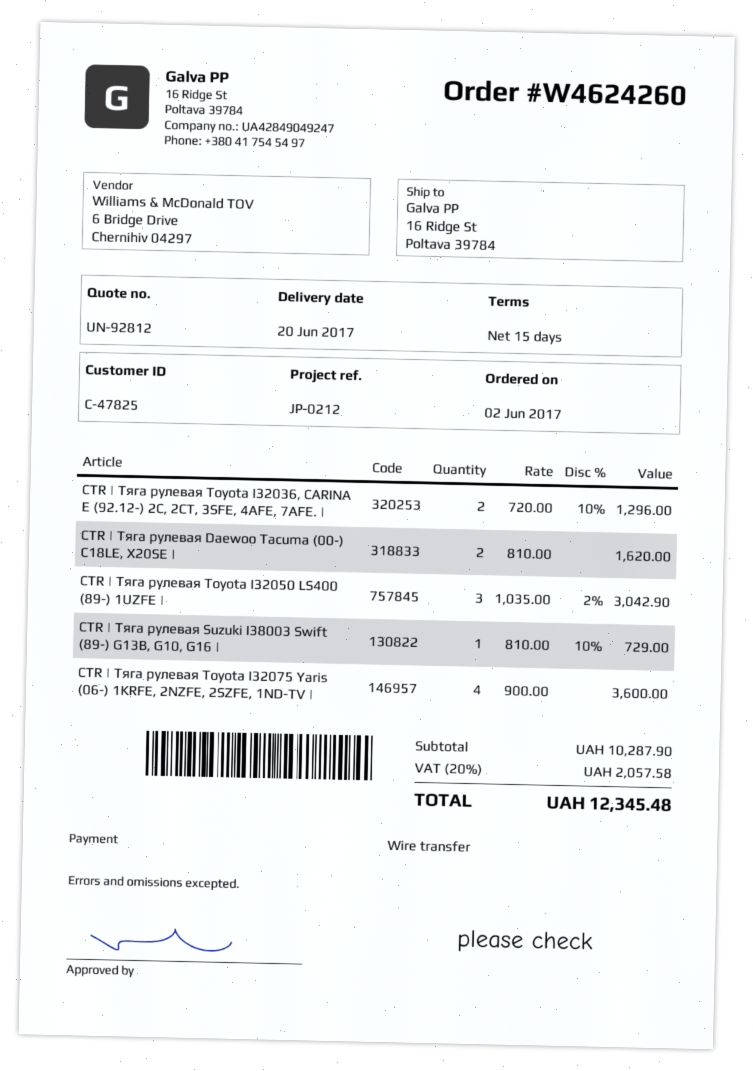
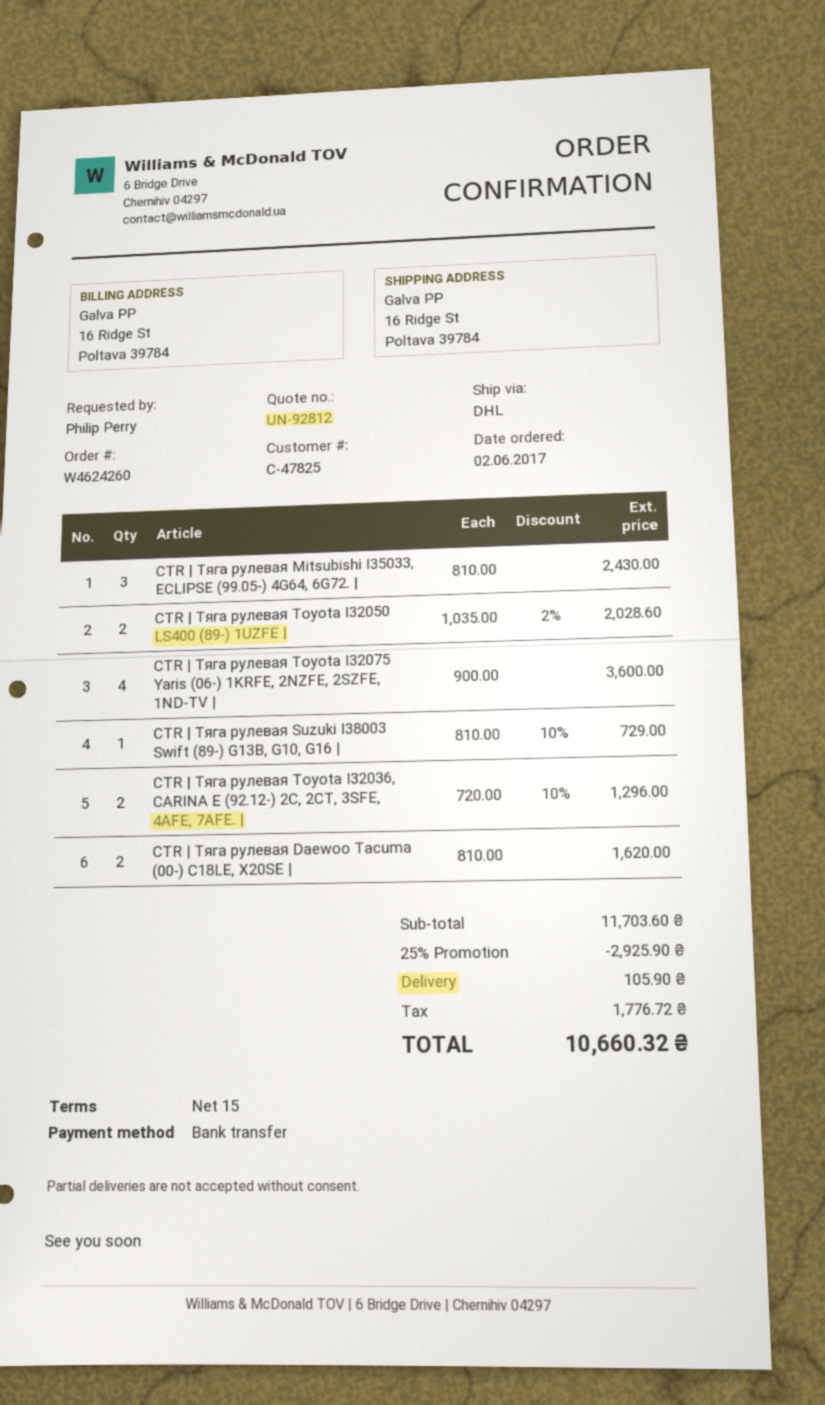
CTR | Тяга рулевая Toyota I32050 LS400 (89-) 1UZFE |: 3 x 1035.00 - 2% = 3042.90 -> 2 x 1035.00 - 2% = 2028.60
CTR | Тяга рулевая Mitsubishi I35033, ECLIPSE (99.05-) 4G64, 6G72. |: none -> 3 x 810.00 = 2430.00
subtotal: 10287.90 -> 11703.60
discount: none -> 25% = 2925.90
shipping: none -> 105.90
tax: 2057.58 -> 1776.72
total: 12345.48 -> 10660.32

